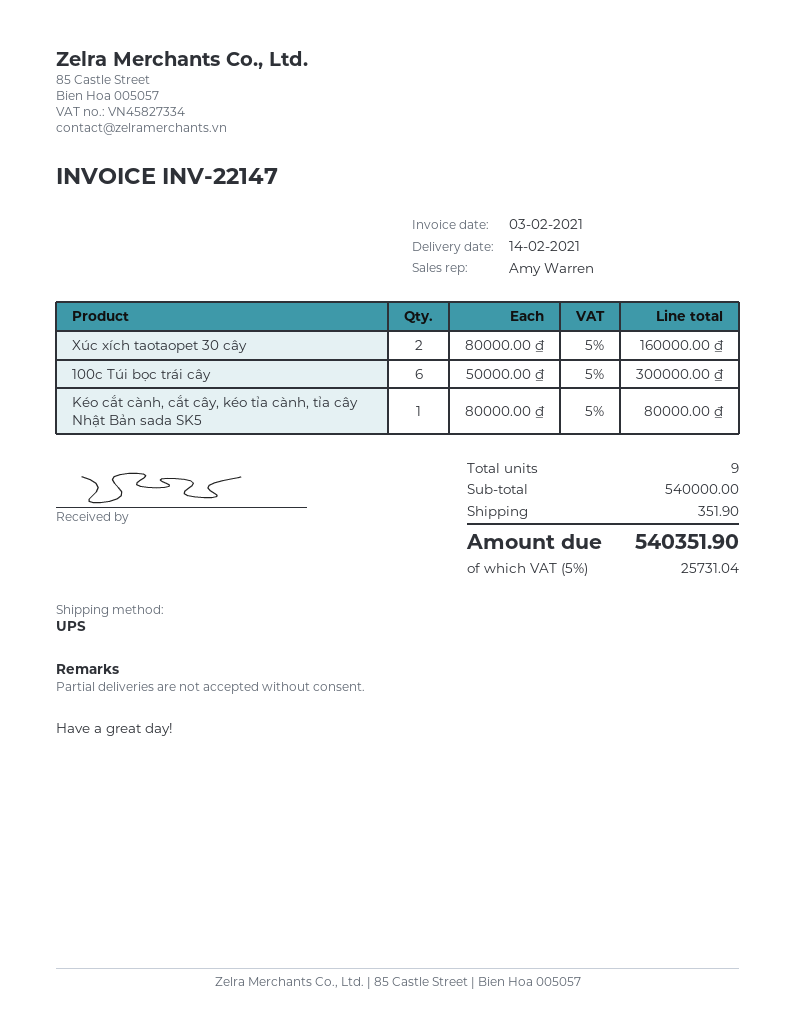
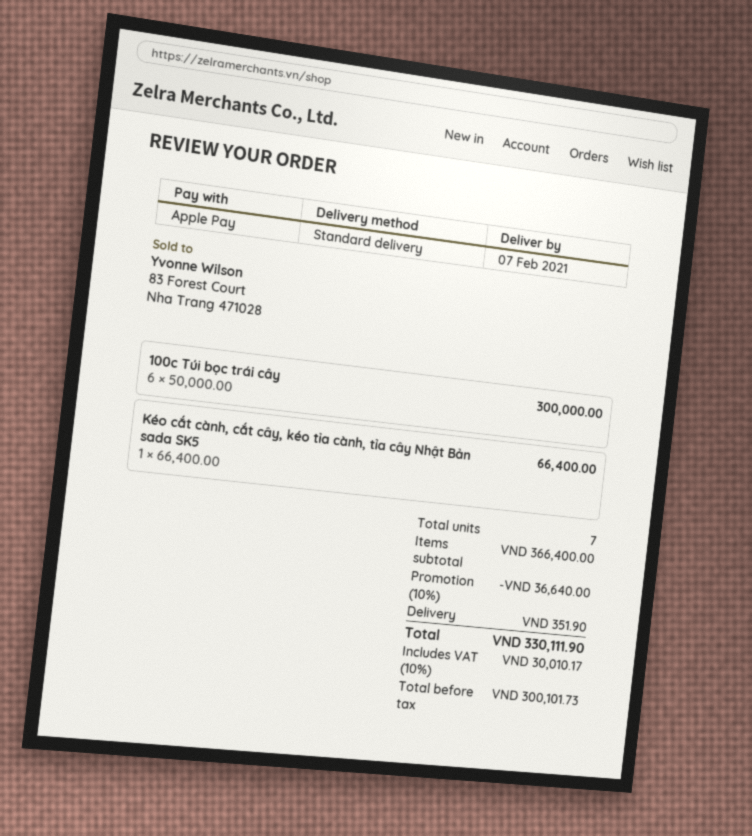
delivery date: 2021-02-14 -> 2021-02-07
shipping method: UPS -> standard
Xúc xích taotaopet 30 cây: 2 x 80000.00 = 160000.00 -> none
Kéo cắt cành, cắt cây, kéo tỉa cành, tỉa cây Nhật Bản sada SK5: 1 x 80000.00 = 80000.00 -> 1 x 66400.00 = 66400.00
total quantity: 9 -> 7
subtotal: 540000.00 -> 366400.00
discount: none -> 10% = 36640.00
tax: 5% = 25731.04 -> 10% = 30010.17
total: 540351.90 -> 330111.90

